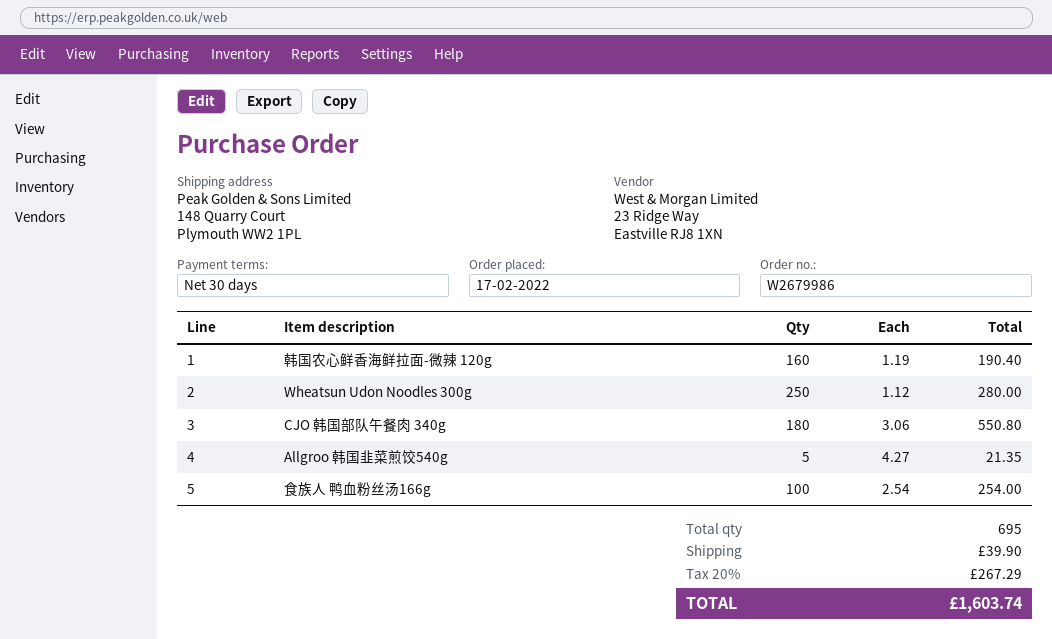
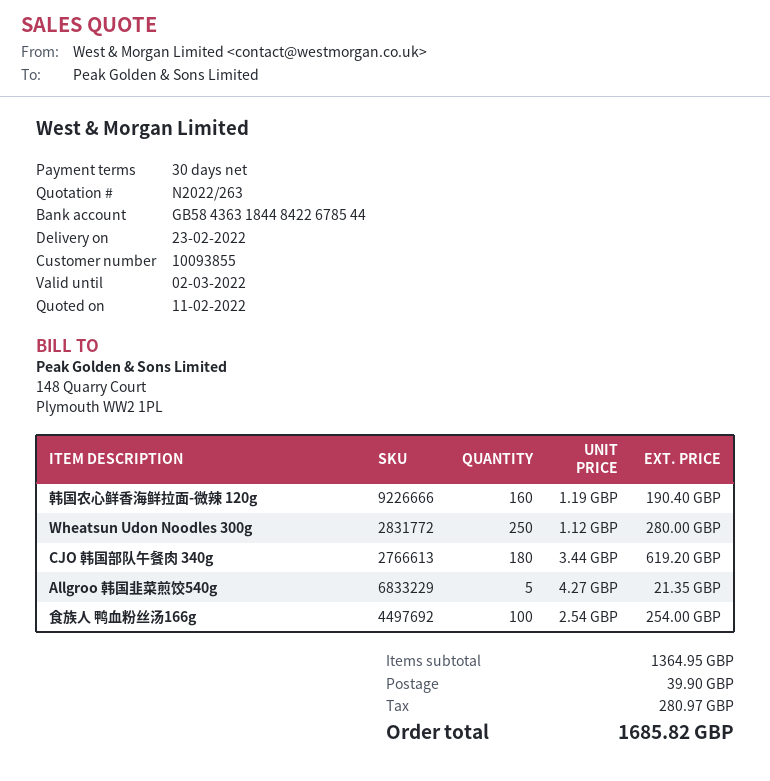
CJO 韩国部队午餐肉 340g: 180 x 3.06 = 550.80 -> 180 x 3.44 = 619.20
tax: 267.29 -> 280.97
total: 1603.74 -> 1685.82

